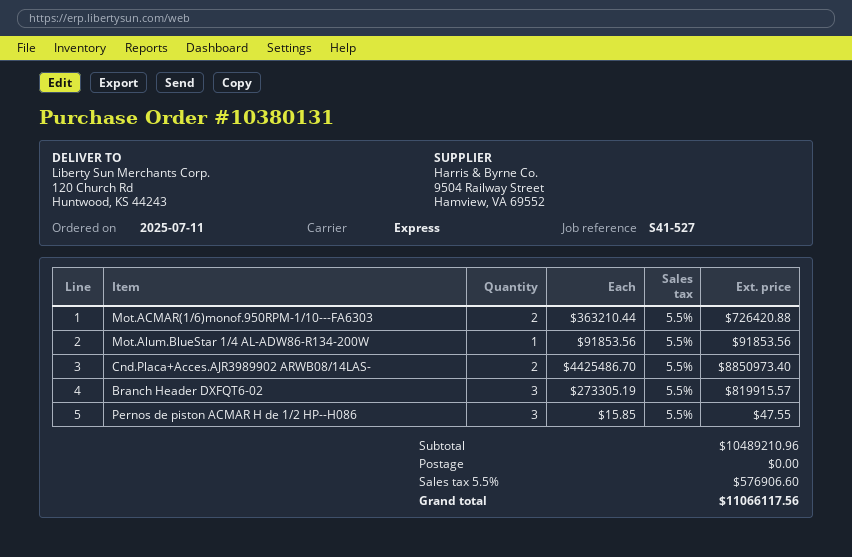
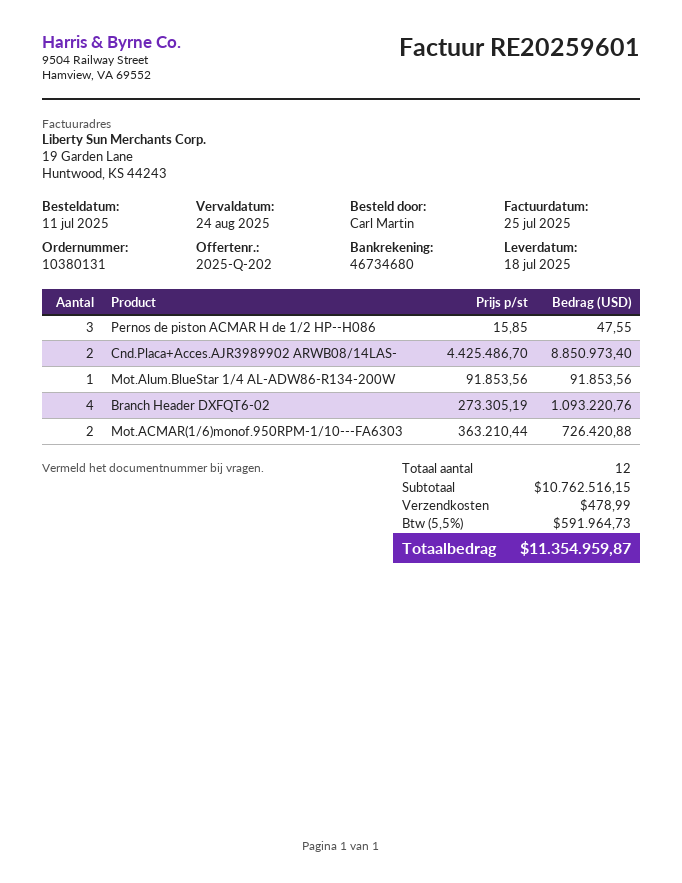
Branch Header DXFQT6-02: 3 x 273305.19 = 819915.57 -> 4 x 273305.19 = 1093220.76
subtotal: 10489210.96 -> 10762516.15
shipping: 0.00 -> 478.99
tax: 5.5% = 576906.60 -> 5.5% = 591964.73
total: 11066117.56 -> 11354959.87

